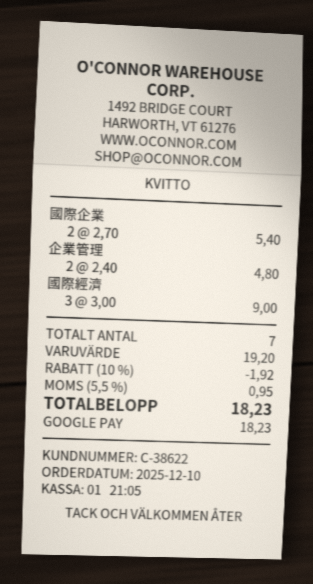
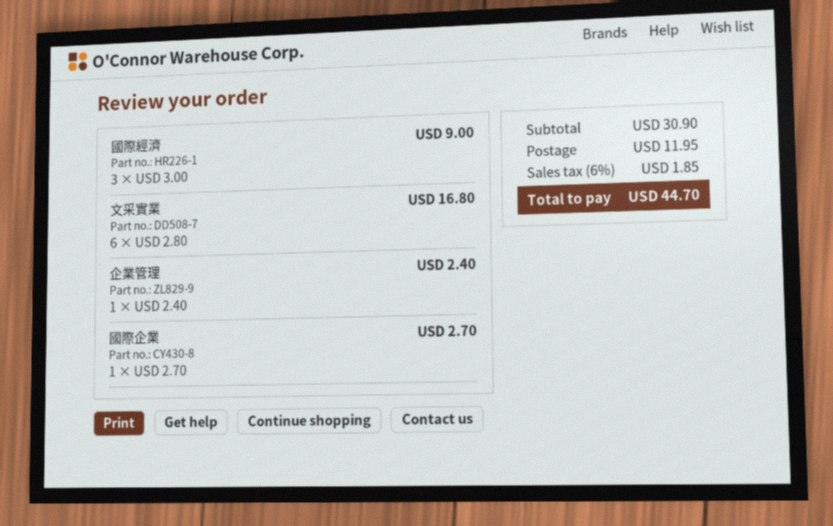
國際企業: 2 x 2.70 = 5.40 -> 1 x 2.70 = 2.70
企業管理: 2 x 2.40 = 4.80 -> 1 x 2.40 = 2.40
文采實業: none -> 6 x 2.80 = 16.80
subtotal: 19.20 -> 30.90
discount: 10% = 1.92 -> none
shipping: none -> 11.95
tax: 5.5% = 0.95 -> 6% = 1.85
total: 18.23 -> 44.70

